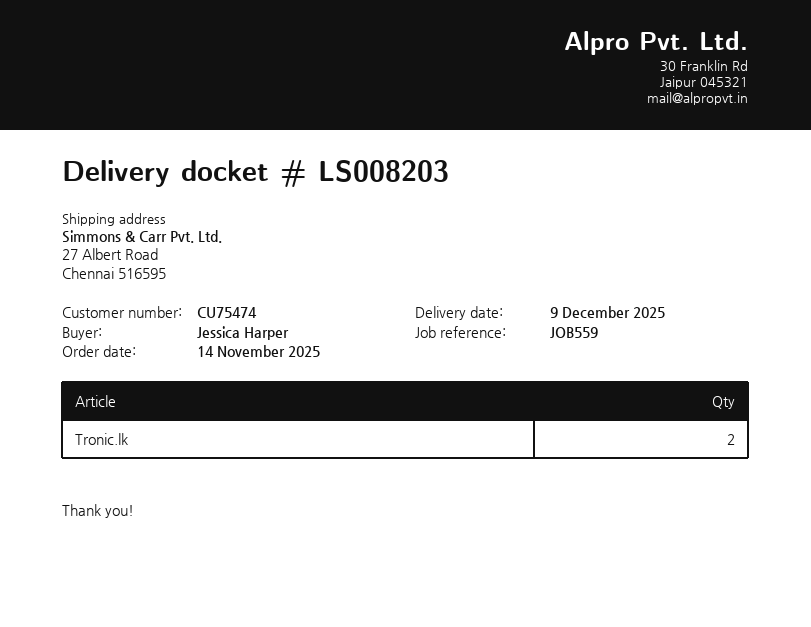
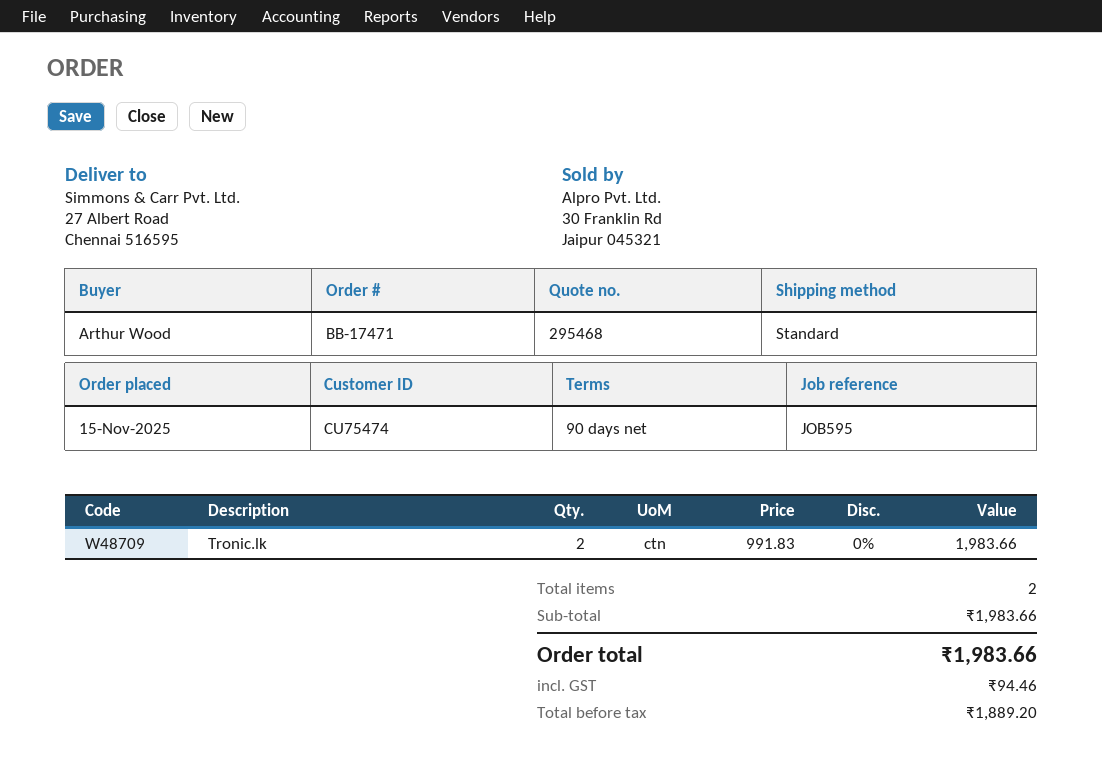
order date: 2025-11-14 -> 2025-11-15
reference: JOB559 -> JOB595
ordered by: Jessica Harper -> Arthur Wood

